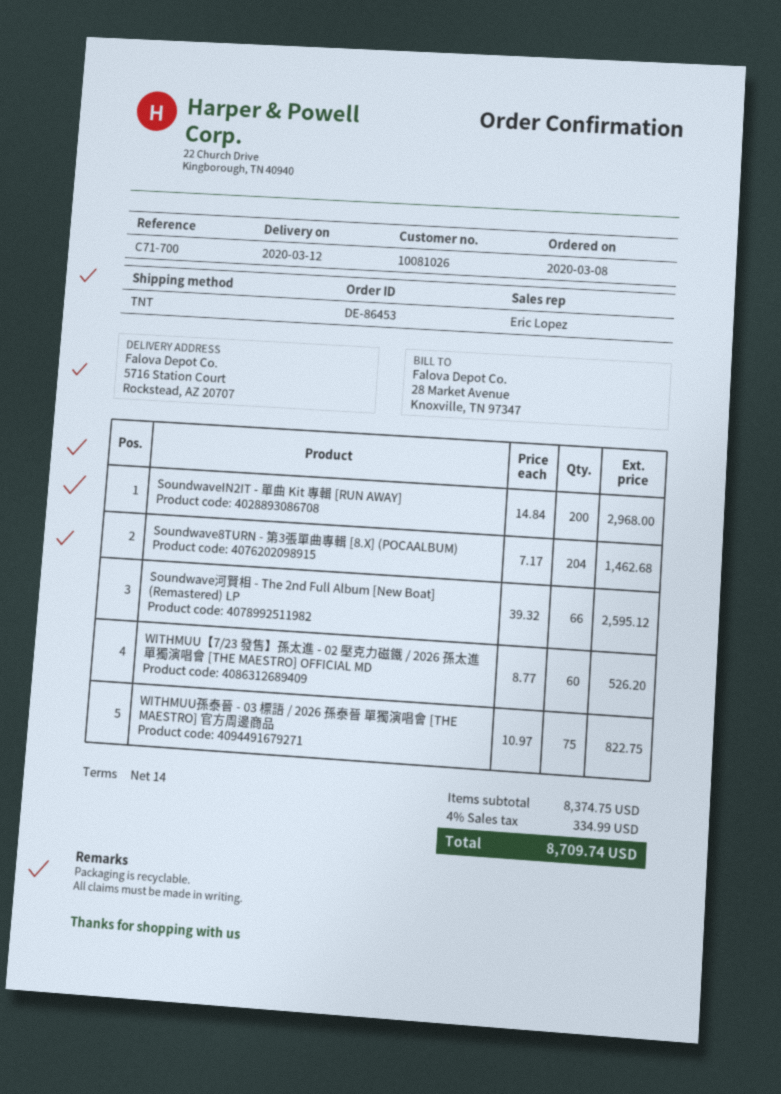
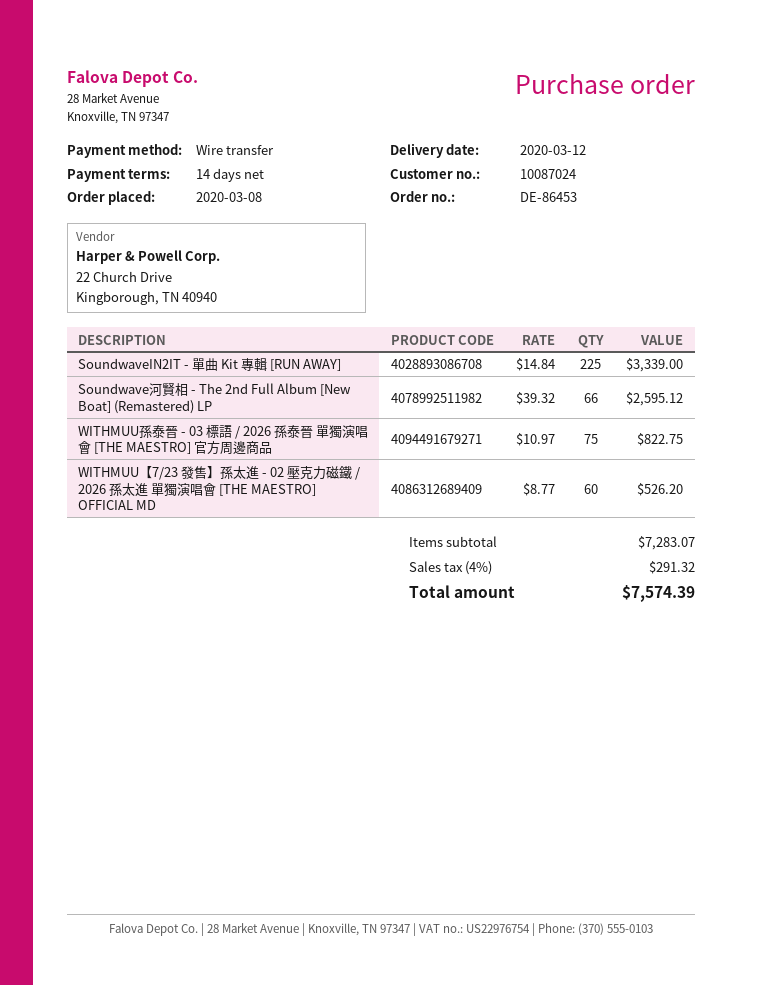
customer number: 10081026 -> 10087024
SoundwaveIN2IT - 單曲 Kit 專輯 [RUN AWAY]: 200 x 14.84 = 2968.00 -> 225 x 14.84 = 3339.00
Soundwave8TURN - 第3張單曲專輯 [8.X] (POCAALBUM): 204 x 7.17 = 1462.68 -> none
subtotal: 8374.75 -> 7283.07
tax: 4% = 334.99 -> 4% = 291.32
total: 8709.74 -> 7574.39

